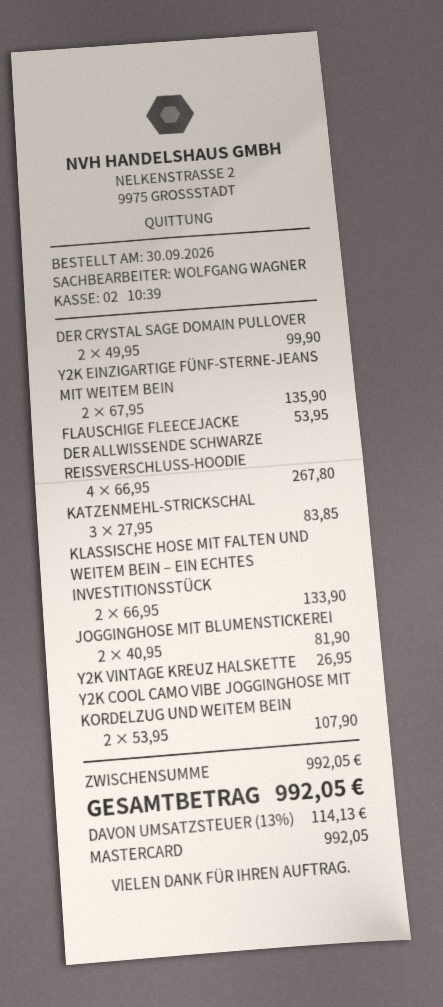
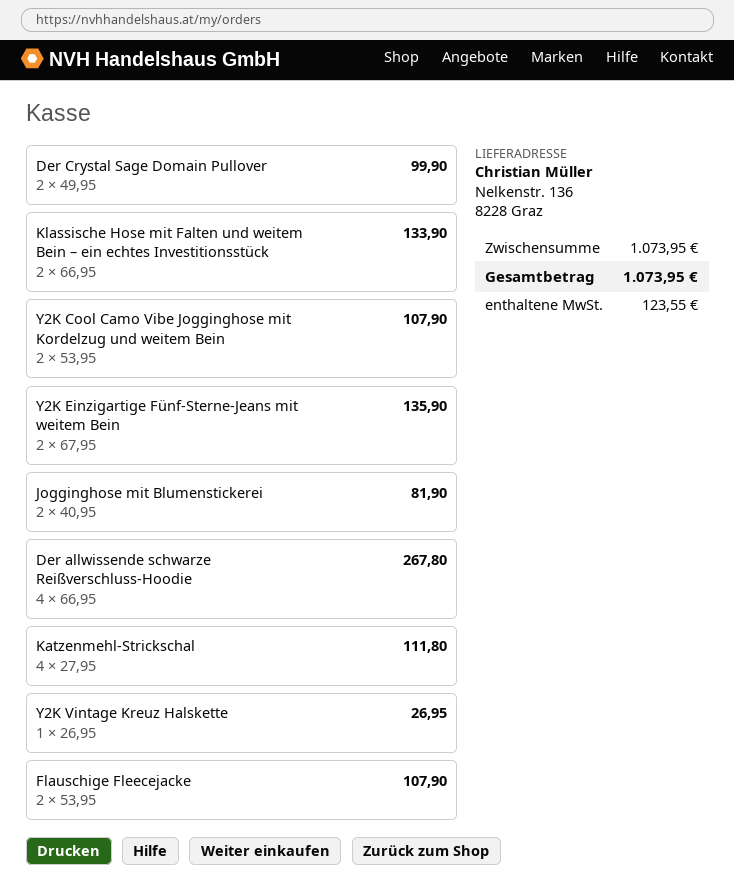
FLAUSCHIGE FLEECEJACKE: 1 x 53.95 = 53.95 -> 2 x 53.95 = 107.90
KATZENMEHL-STRICKSCHAL: 3 x 27.95 = 83.85 -> 4 x 27.95 = 111.80
subtotal: 992.05 -> 1073.95
tax: 114.13 -> 123.55
total: 992.05 -> 1073.95

